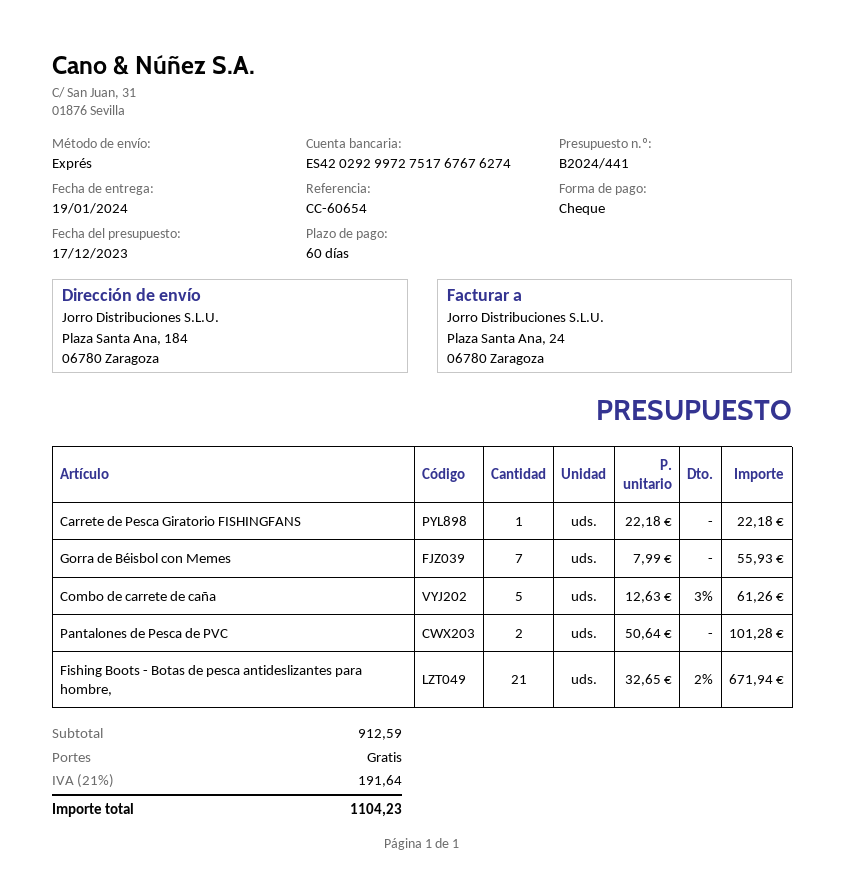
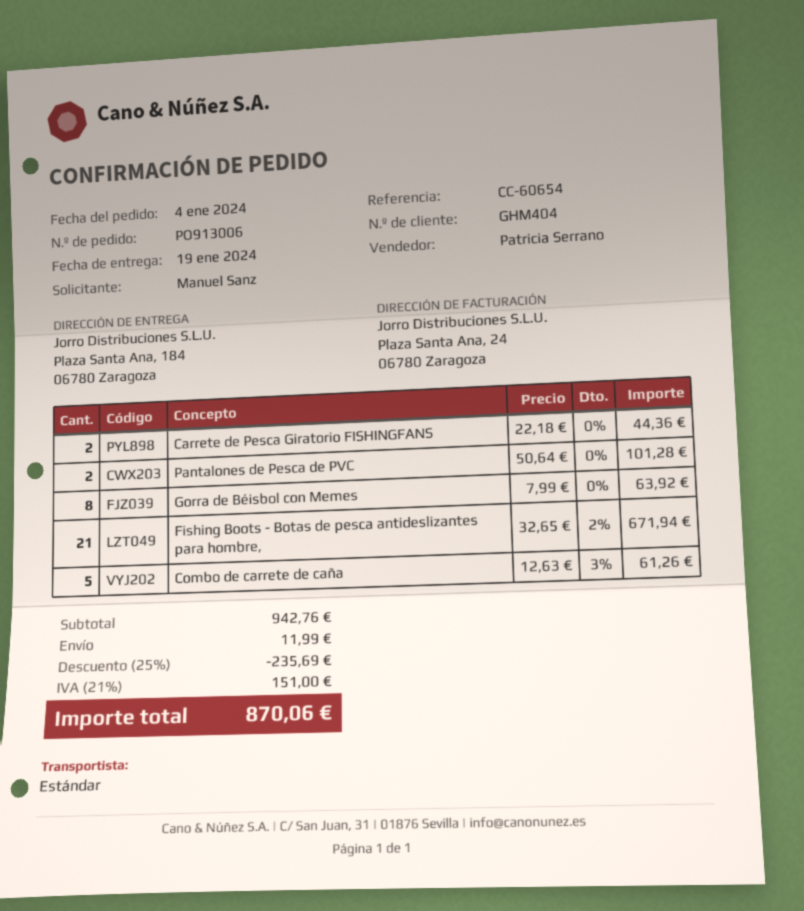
shipping method: express -> standard
Carrete de Pesca Giratorio FISHINGFANS: 1 x 22.18 = 22.18 -> 2 x 22.18 = 44.36
Gorra de Béisbol con Memes: 7 x 7.99 = 55.93 -> 8 x 7.99 = 63.92
subtotal: 912.59 -> 942.76
discount: none -> 25% = 235.69
shipping: 0.00 -> 11.99
tax: 21% = 191.64 -> 21% = 151.00
total: 1104.23 -> 870.06

